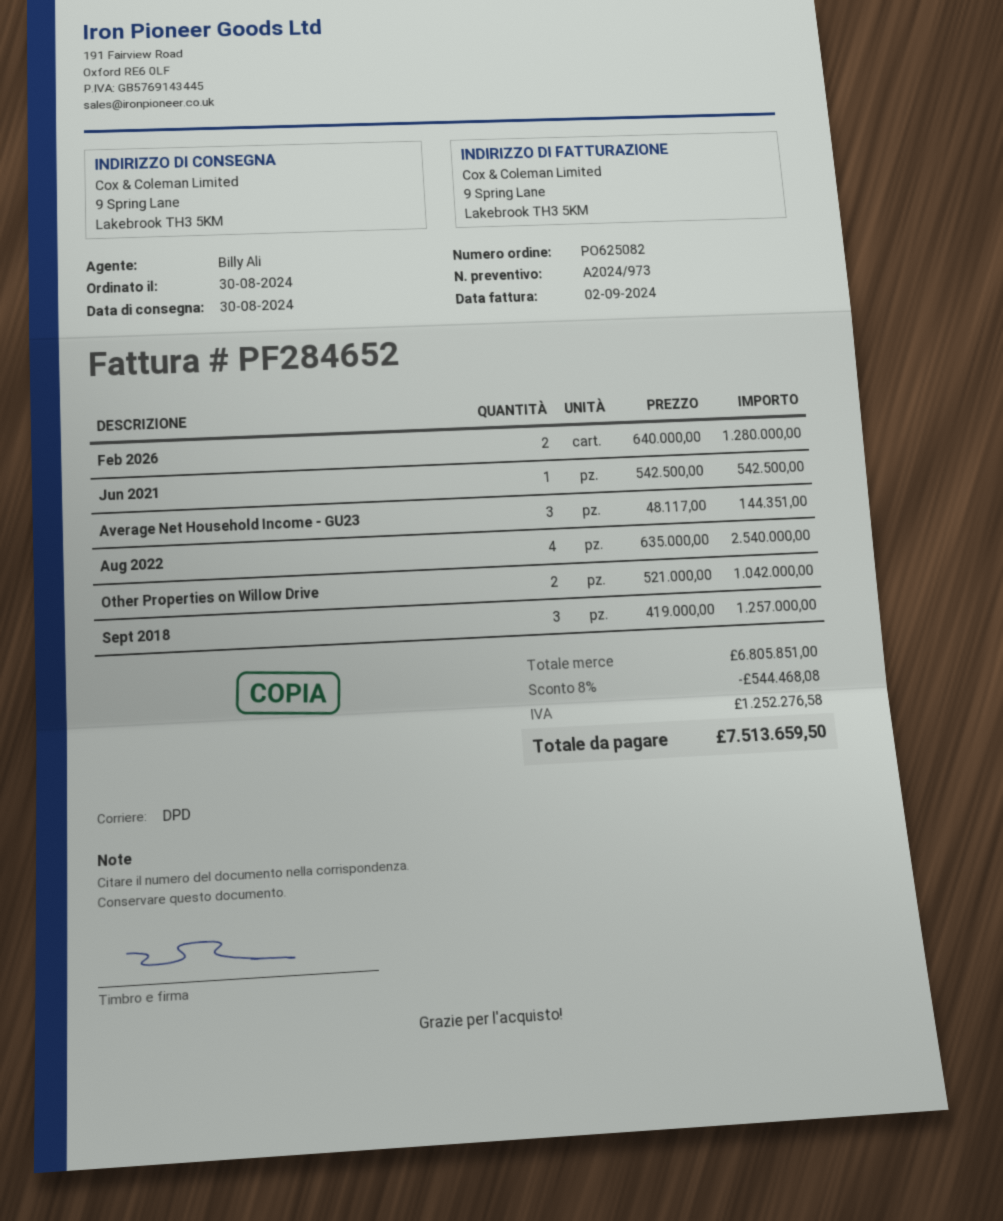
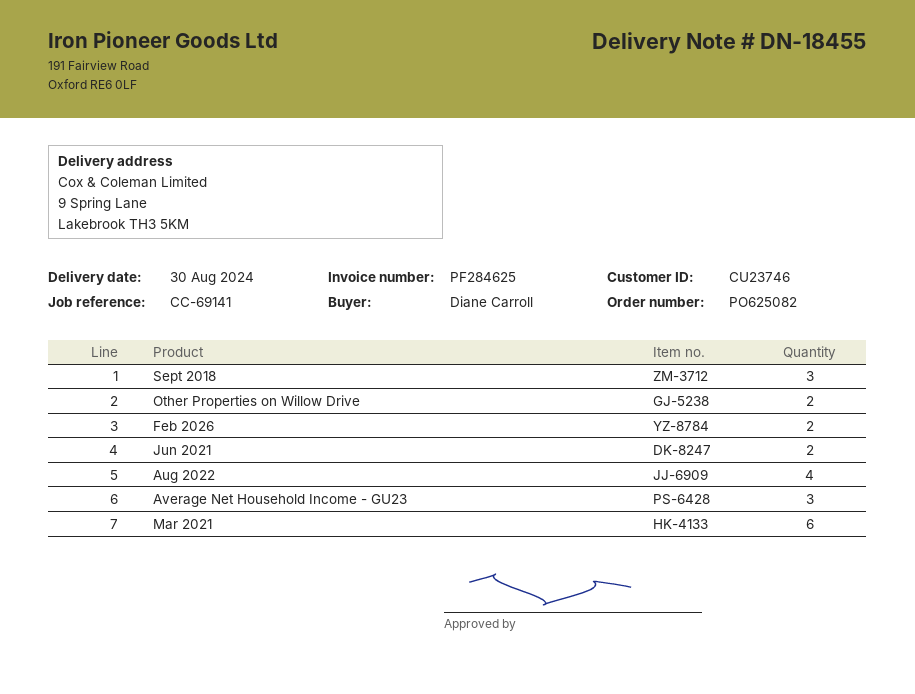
invoice number: PF284652 -> PF284625
Jun 2021: 1 -> 2
Mar 2021: none -> 6

